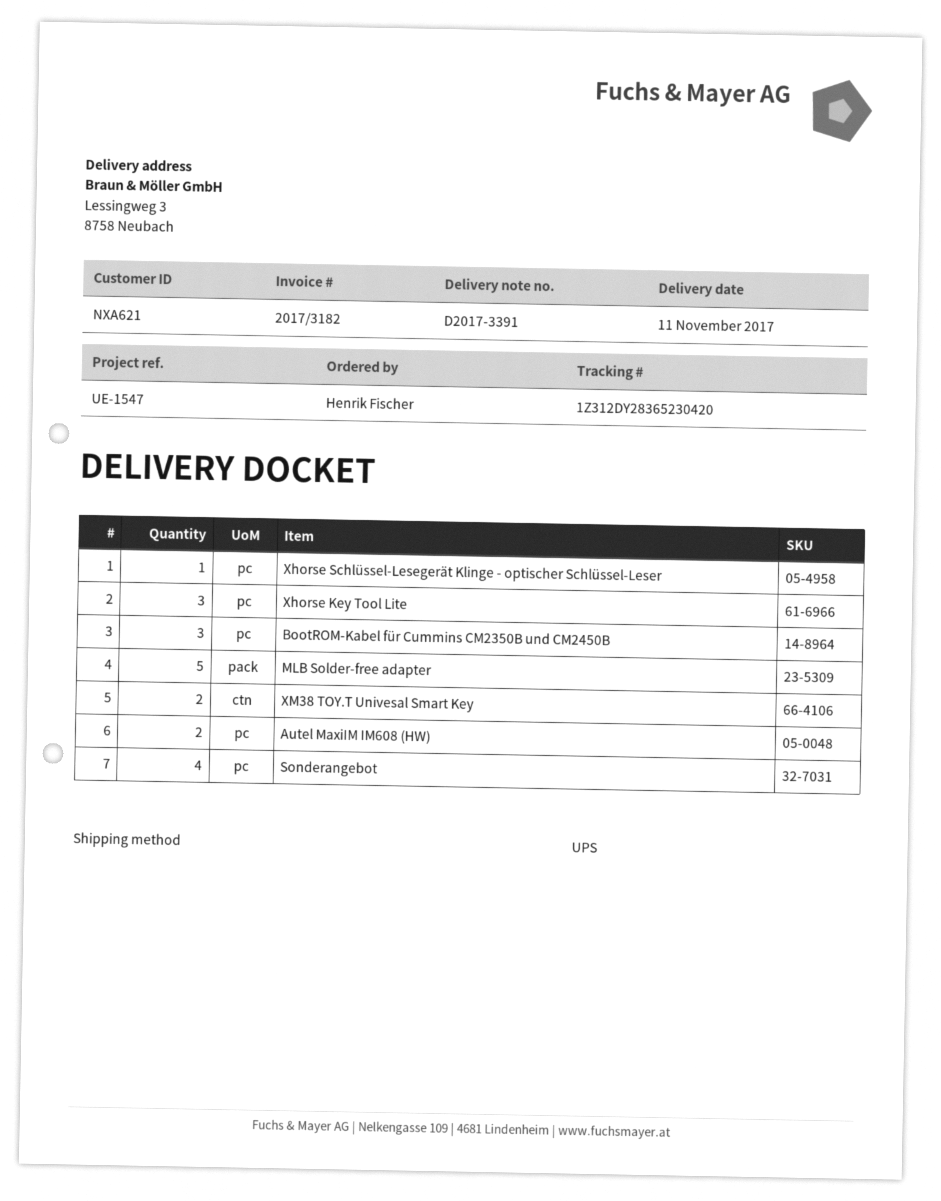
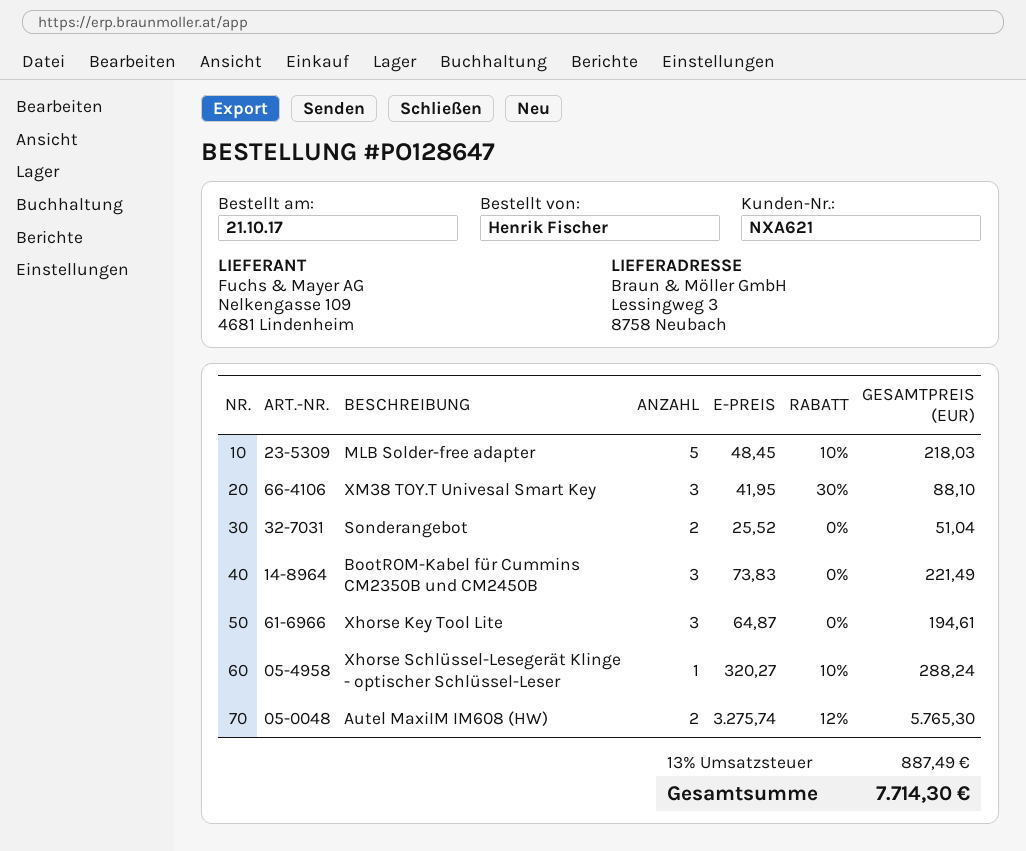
XM38 TOY.T Univesal Smart Key: 2 -> 3
Sonderangebot: 4 -> 2

